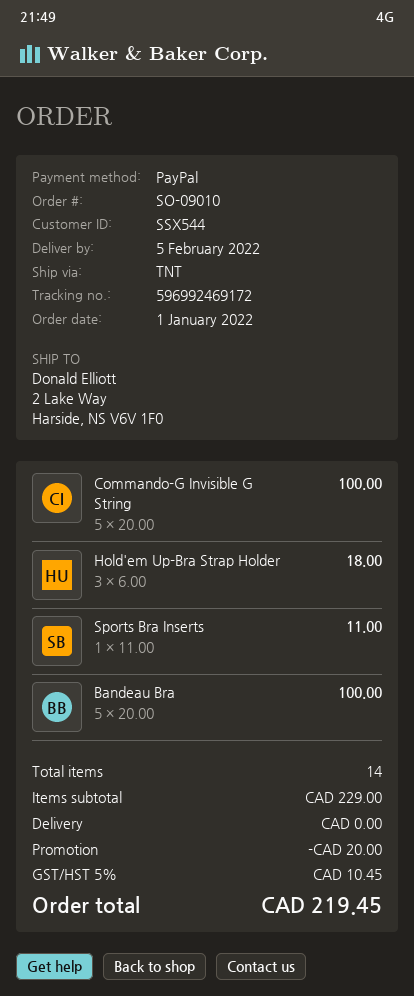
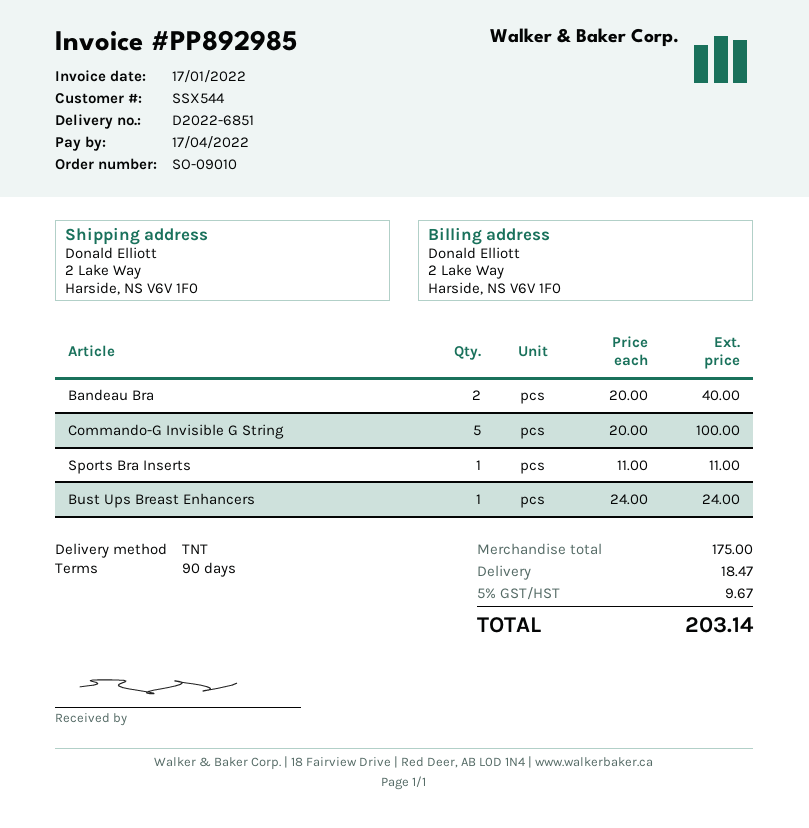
Hold'em Up-Bra Strap Holder: 3 x 6.00 = 18.00 -> none
Bandeau Bra: 5 x 20.00 = 100.00 -> 2 x 20.00 = 40.00
Bust Ups Breast Enhancers: none -> 1 x 24.00 = 24.00
subtotal: 229.00 -> 175.00
discount: 20.00 -> none
shipping: 0.00 -> 18.47
tax: 5% = 10.45 -> 5% = 9.67
total: 219.45 -> 203.14

